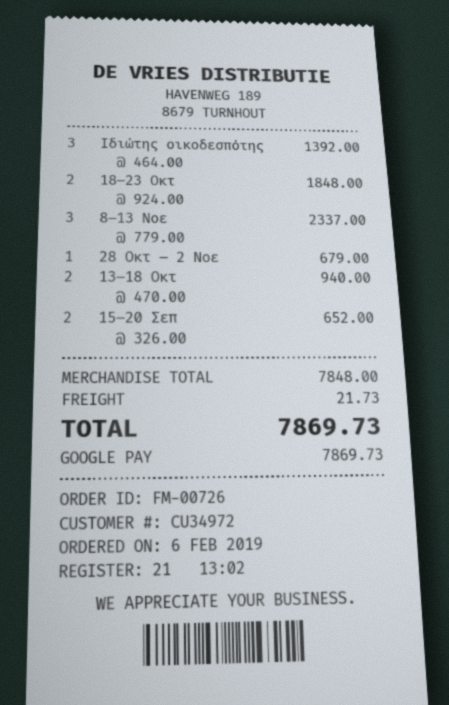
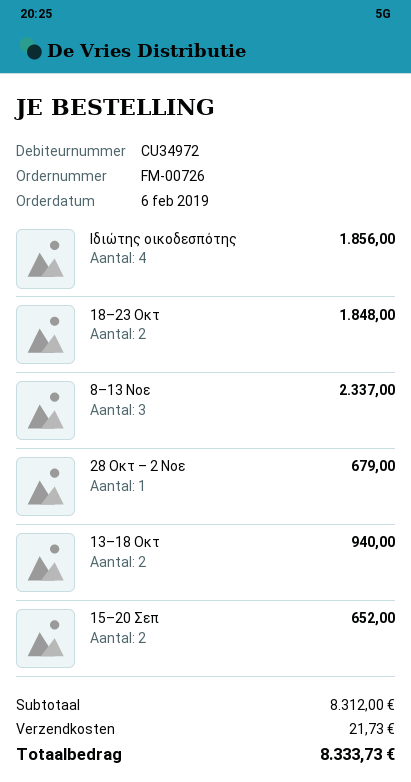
Ιδιώτης οικοδεσπότης: 3 for 1392.00 -> 4 for 1856.00
subtotal: 7848.00 -> 8312.00
total: 7869.73 -> 8333.73

